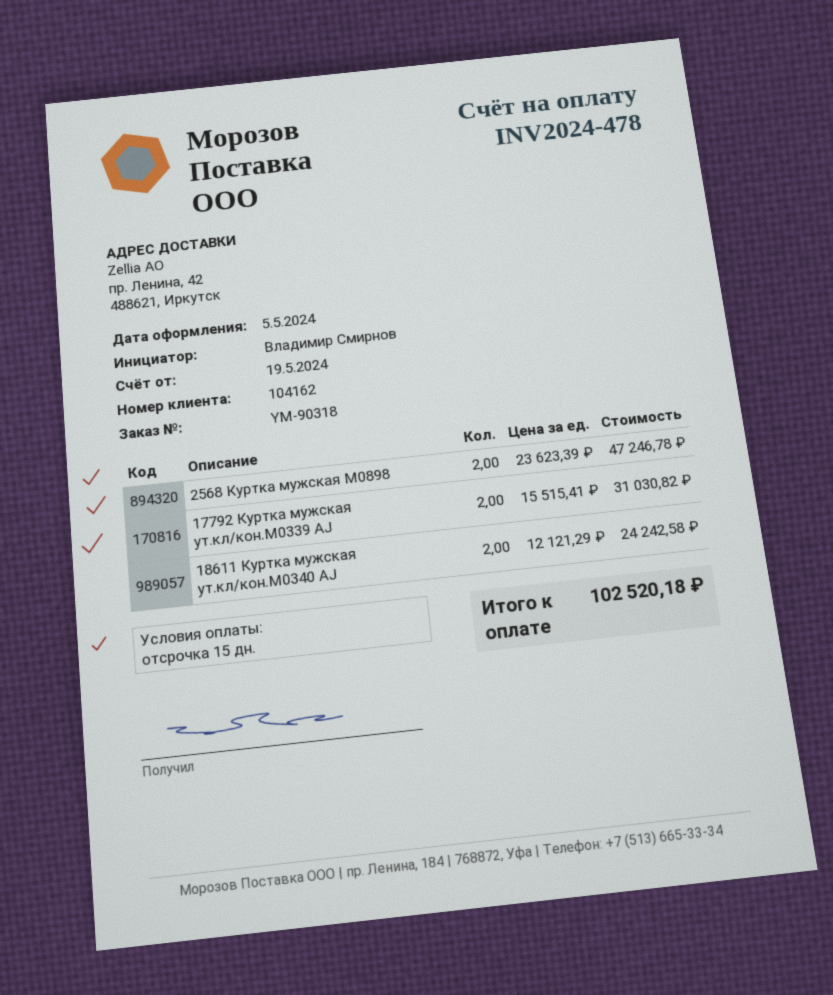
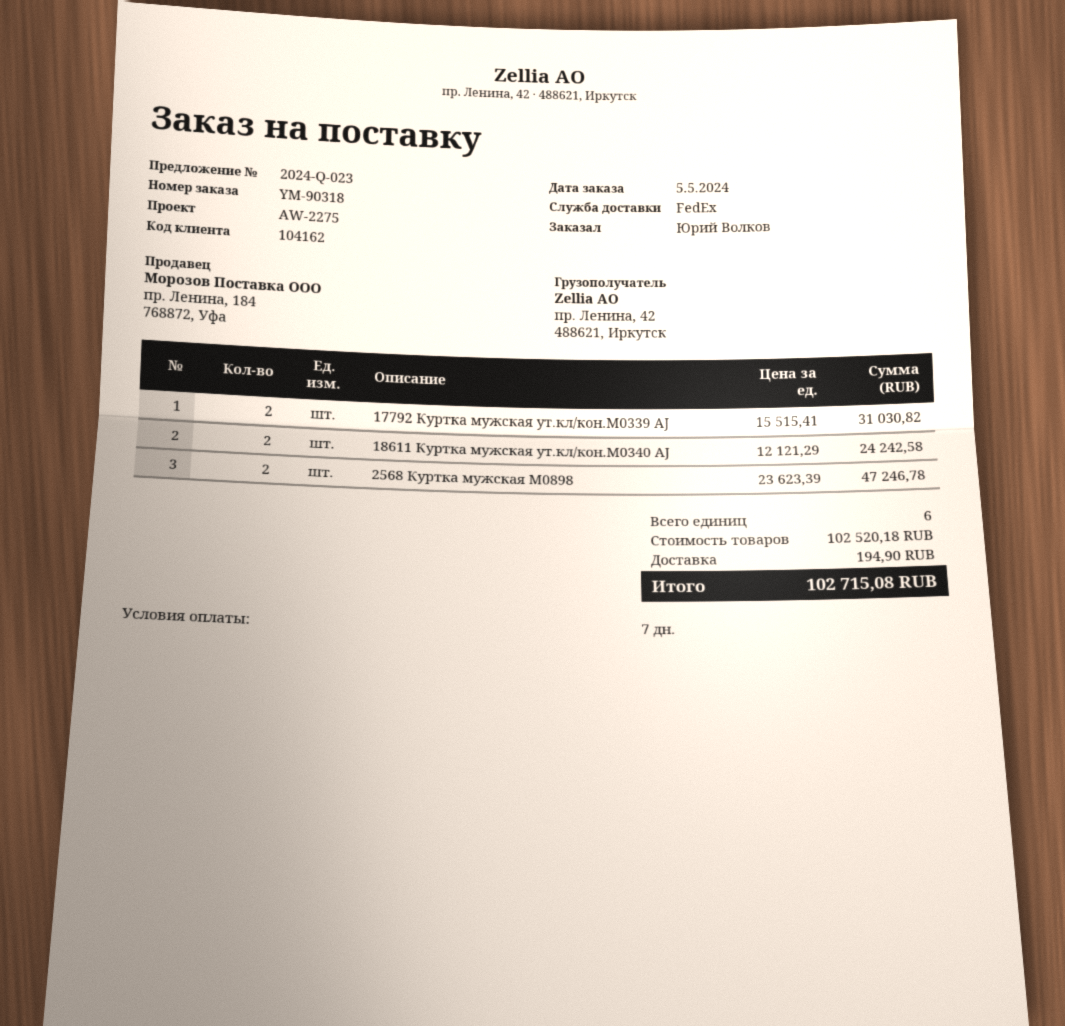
payment terms: 15 days -> 7 days
ordered by: Владимир Смирнов -> Юрий Волков
shipping: none -> 194.90
total: 102520.18 -> 102715.08

